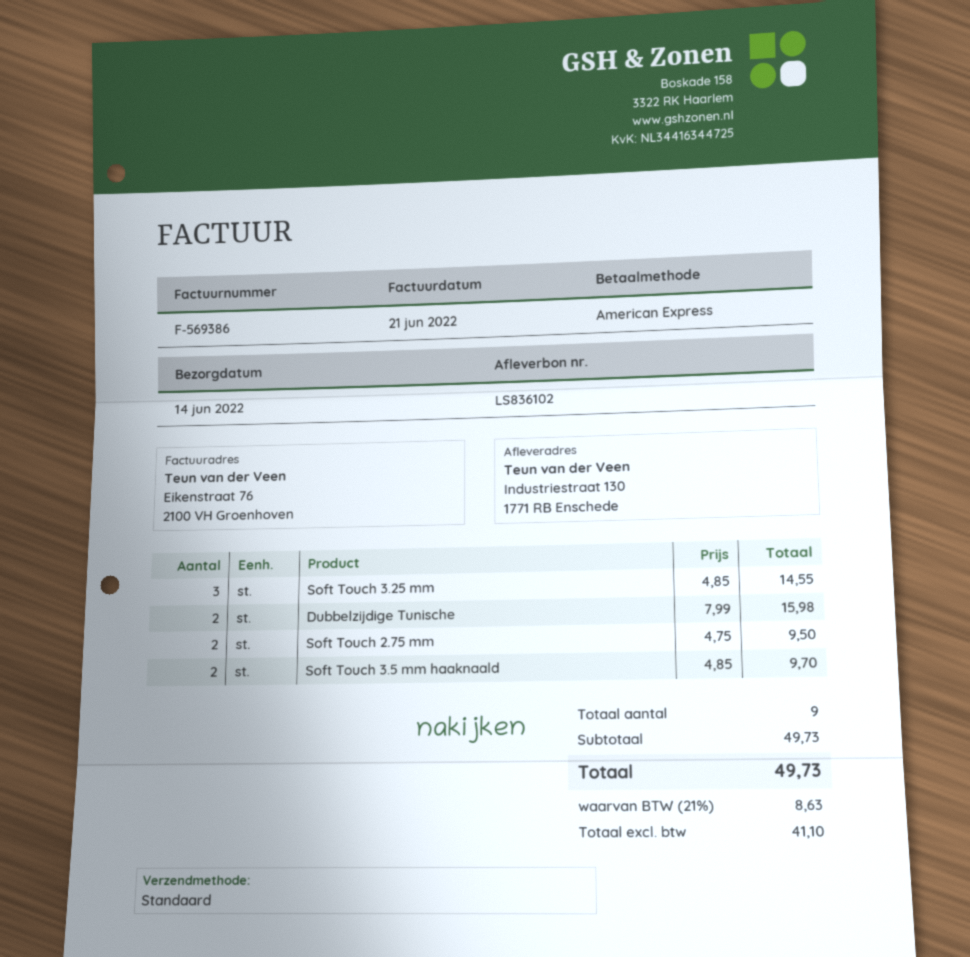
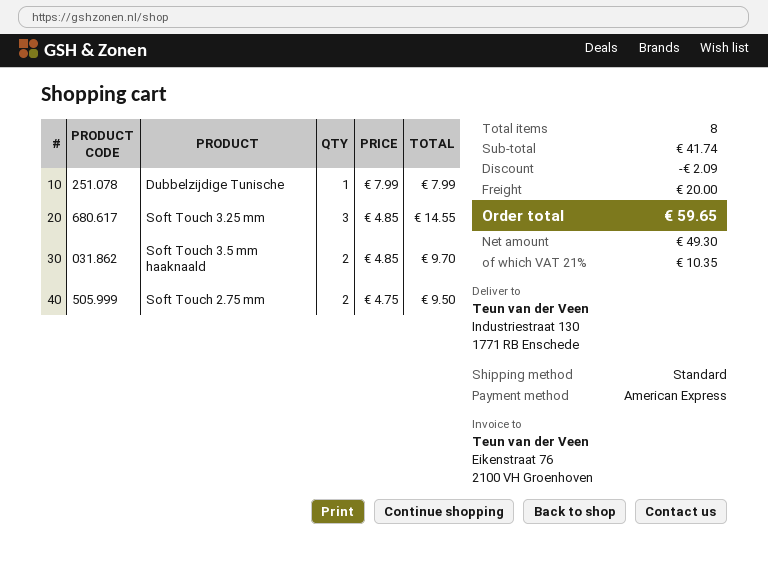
Dubbelzijdige Tunische: 2 x 7.99 = 15.98 -> 1 x 7.99 = 7.99
total quantity: 9 -> 8
subtotal: 49.73 -> 41.74
discount: none -> 2.09
shipping: none -> 20.00
net: 41.10 -> 49.30
tax: 21% = 8.63 -> 21% = 10.35
total: 49.73 -> 59.65

